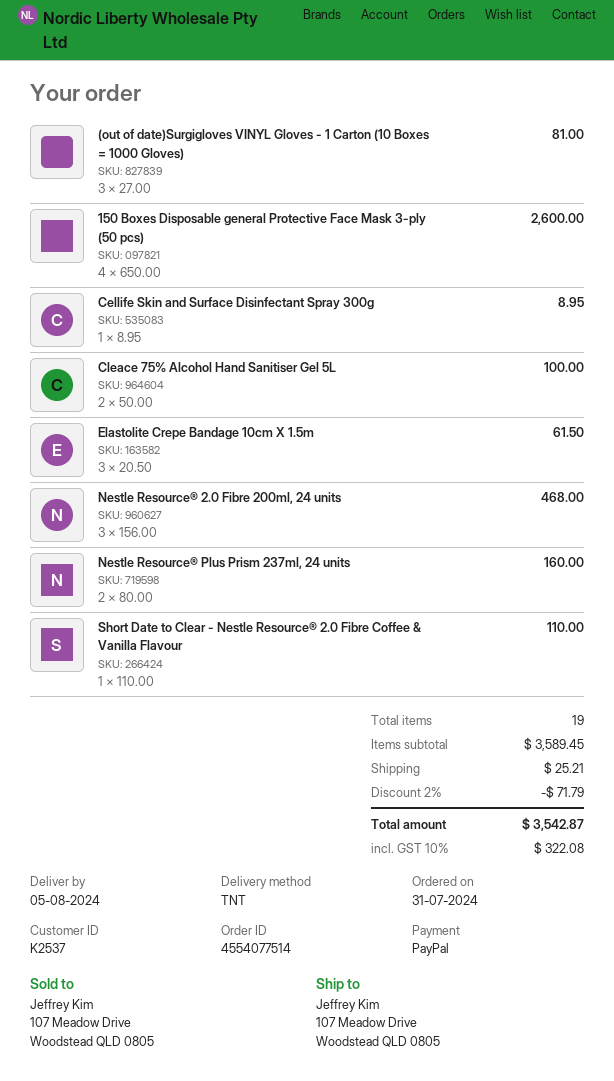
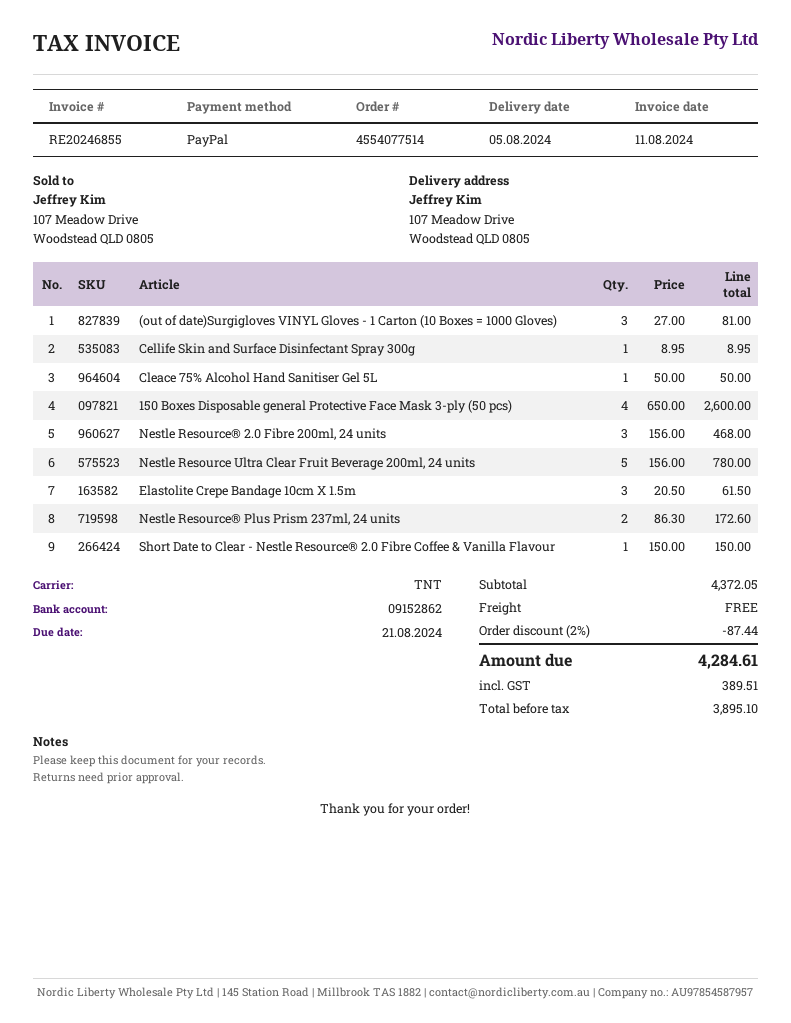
Cleace 75% Alcohol Hand Sanitiser Gel 5L: 2 x 50.00 = 100.00 -> 1 x 50.00 = 50.00
Nestle Resource® Plus Prism 237ml, 24 units: 2 x 80.00 = 160.00 -> 2 x 86.30 = 172.60
Short Date to Clear - Nestle Resource® 2.0 Fibre Coffee & Vanilla Flavour: 1 x 110.00 = 110.00 -> 1 x 150.00 = 150.00
Nestle Resource Ultra Clear Fruit Beverage 200ml, 24 units: none -> 5 x 156.00 = 780.00
subtotal: 3589.45 -> 4372.05
discount: 2% = 71.79 -> 2% = 87.44
shipping: 25.21 -> 0.00
tax: 322.08 -> 389.51
total: 3542.87 -> 4284.61

